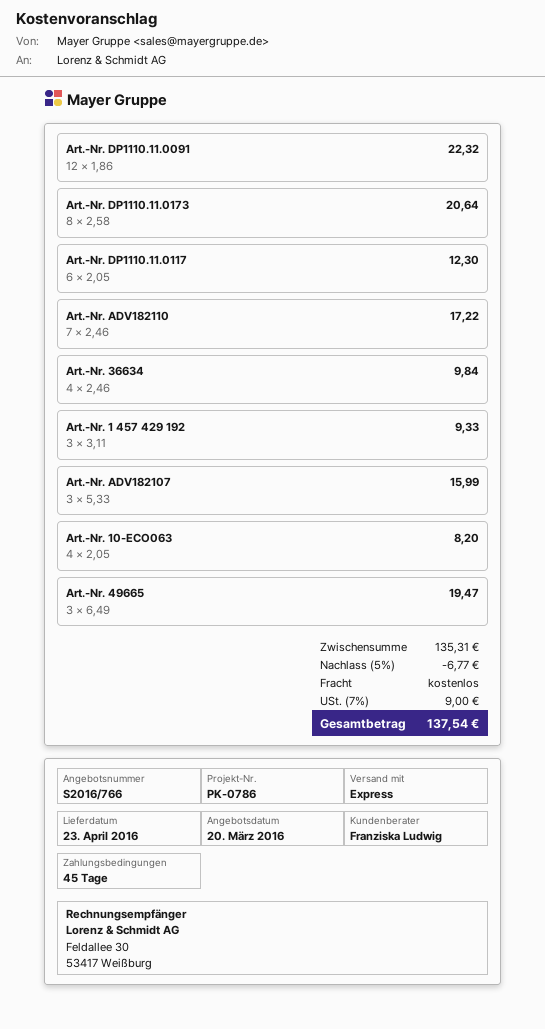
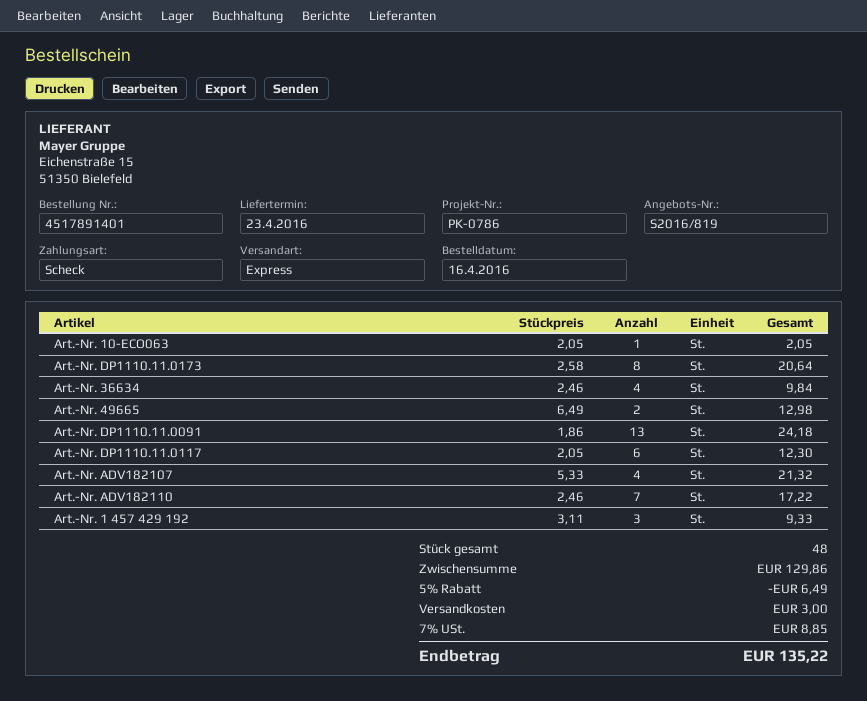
quote number: S2016/766 -> S2016/819
Art.-Nr. DP1110.11.0091: 12 x 1.86 = 22.32 -> 13 x 1.86 = 24.18
Art.-Nr. ADV182107: 3 x 5.33 = 15.99 -> 4 x 5.33 = 21.32
Art.-Nr. 10-ECO063: 4 x 2.05 = 8.20 -> 1 x 2.05 = 2.05
Art.-Nr. 49665: 3 x 6.49 = 19.47 -> 2 x 6.49 = 12.98
subtotal: 135.31 -> 129.86
discount: 5% = 6.77 -> 5% = 6.49
shipping: 0.00 -> 3.00
tax: 7% = 9.00 -> 7% = 8.85
total: 137.54 -> 135.22

